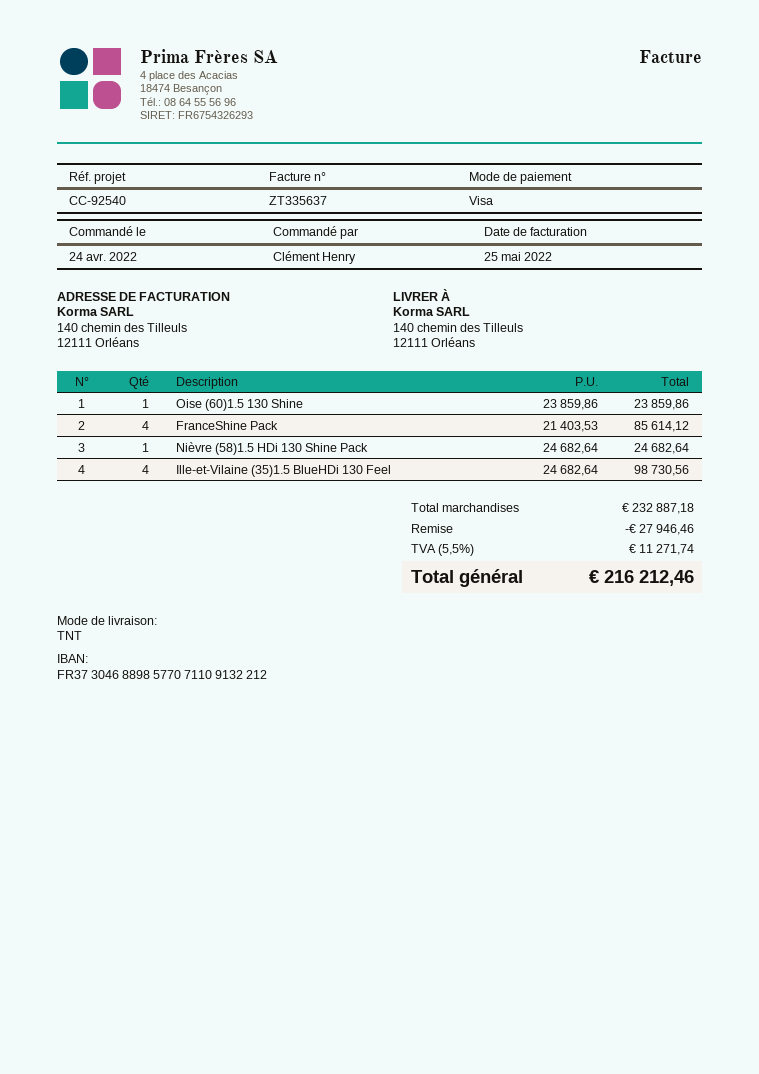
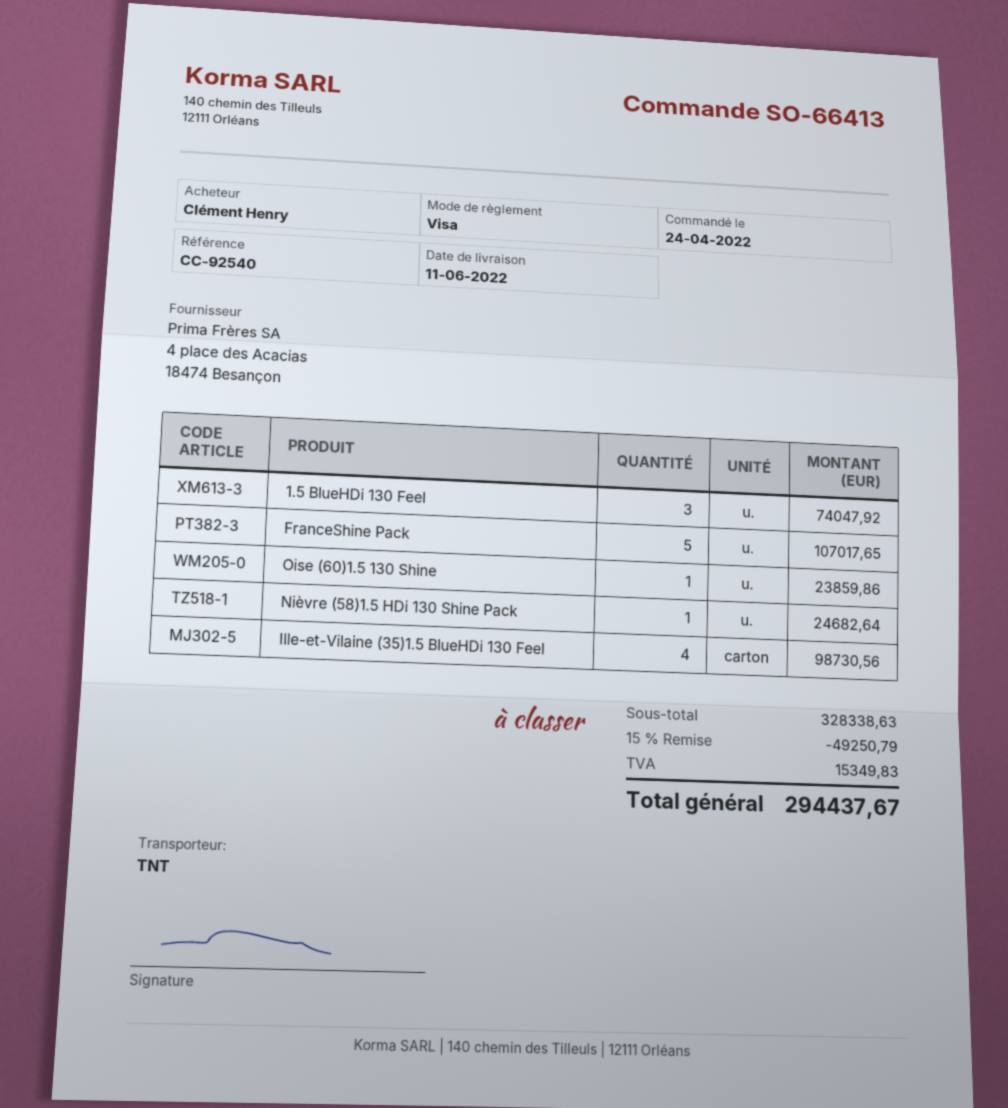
FranceShine Pack: 4 for 85614.12 -> 5 for 107017.65
1.5 BlueHDi 130 Feel: none -> 3 for 74047.92
subtotal: 232887.18 -> 328338.63
discount: 27946.46 -> 49250.79
tax: 11271.74 -> 15349.83
total: 216212.46 -> 294437.67

